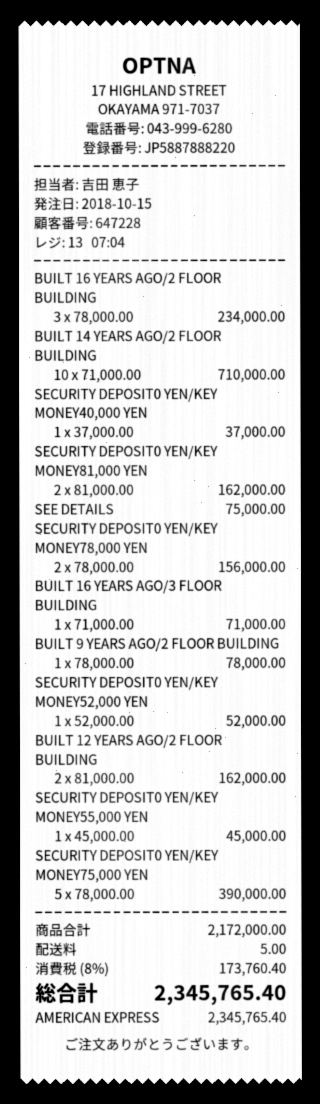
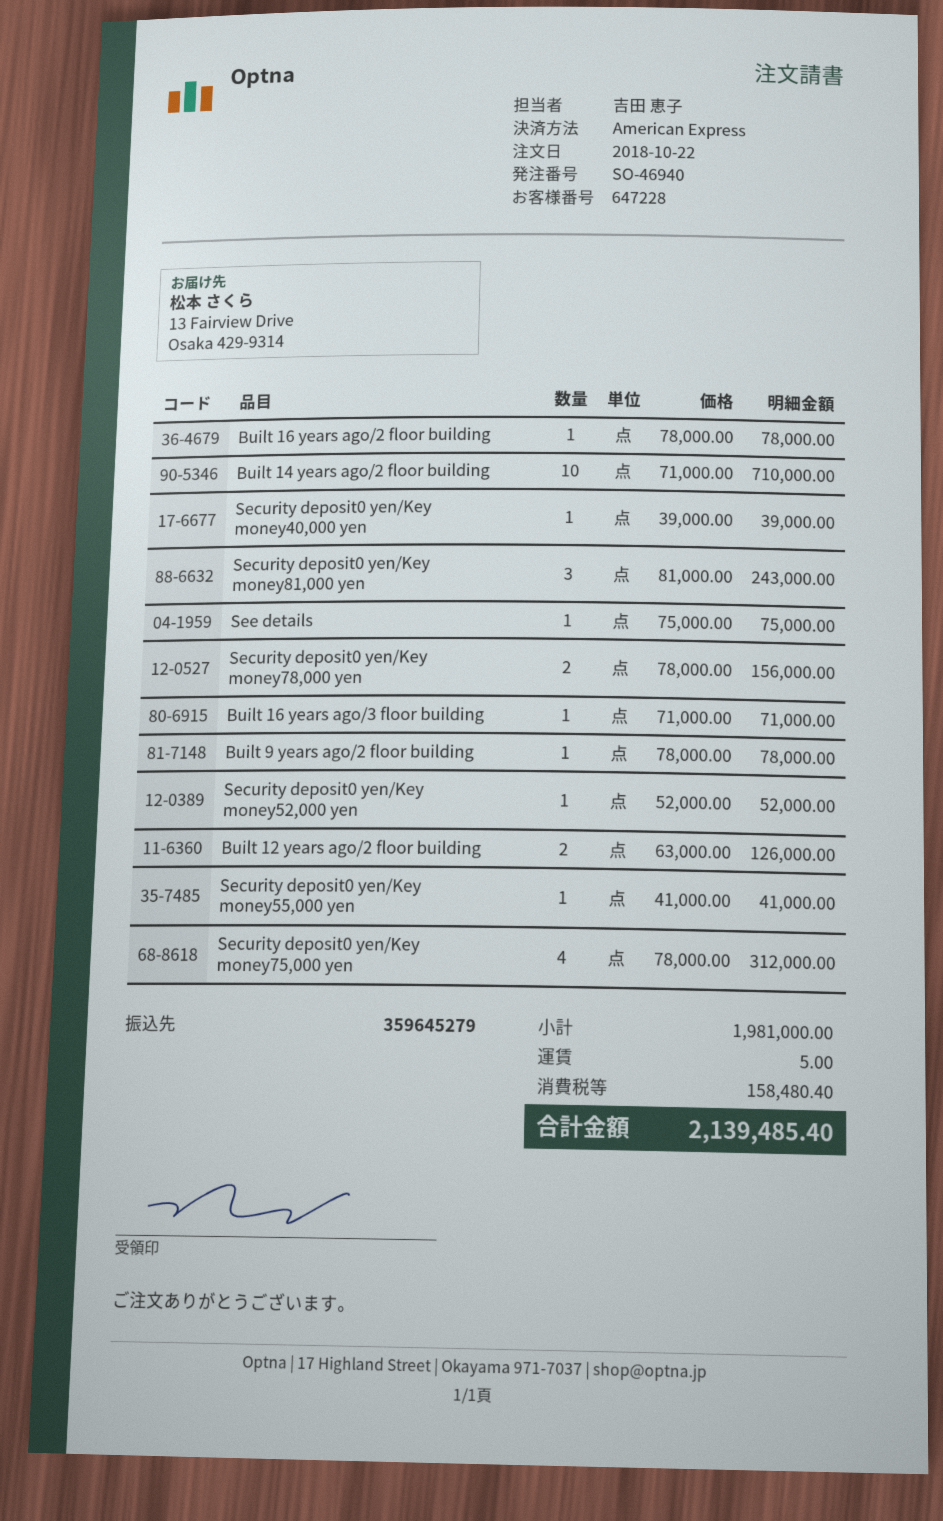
order date: 2018-10-15 -> 2018-10-22
BUILT 16 YEARS AGO/2 FLOOR BUILDING: 3 x 78000.00 = 234000.00 -> 1 x 78000.00 = 78000.00
SECURITY DEPOSIT0 YEN/KEY MONEY40,000 YEN: 1 x 37000.00 = 37000.00 -> 1 x 39000.00 = 39000.00
SECURITY DEPOSIT0 YEN/KEY MONEY81,000 YEN: 2 x 81000.00 = 162000.00 -> 3 x 81000.00 = 243000.00
BUILT 12 YEARS AGO/2 FLOOR BUILDING: 2 x 81000.00 = 162000.00 -> 2 x 63000.00 = 126000.00
SECURITY DEPOSIT0 YEN/KEY MONEY55,000 YEN: 1 x 45000.00 = 45000.00 -> 1 x 41000.00 = 41000.00
SECURITY DEPOSIT0 YEN/KEY MONEY75,000 YEN: 5 x 78000.00 = 390000.00 -> 4 x 78000.00 = 312000.00
subtotal: 2172000.00 -> 1981000.00
tax: 173760.40 -> 158480.40
total: 2345765.40 -> 2139485.40

